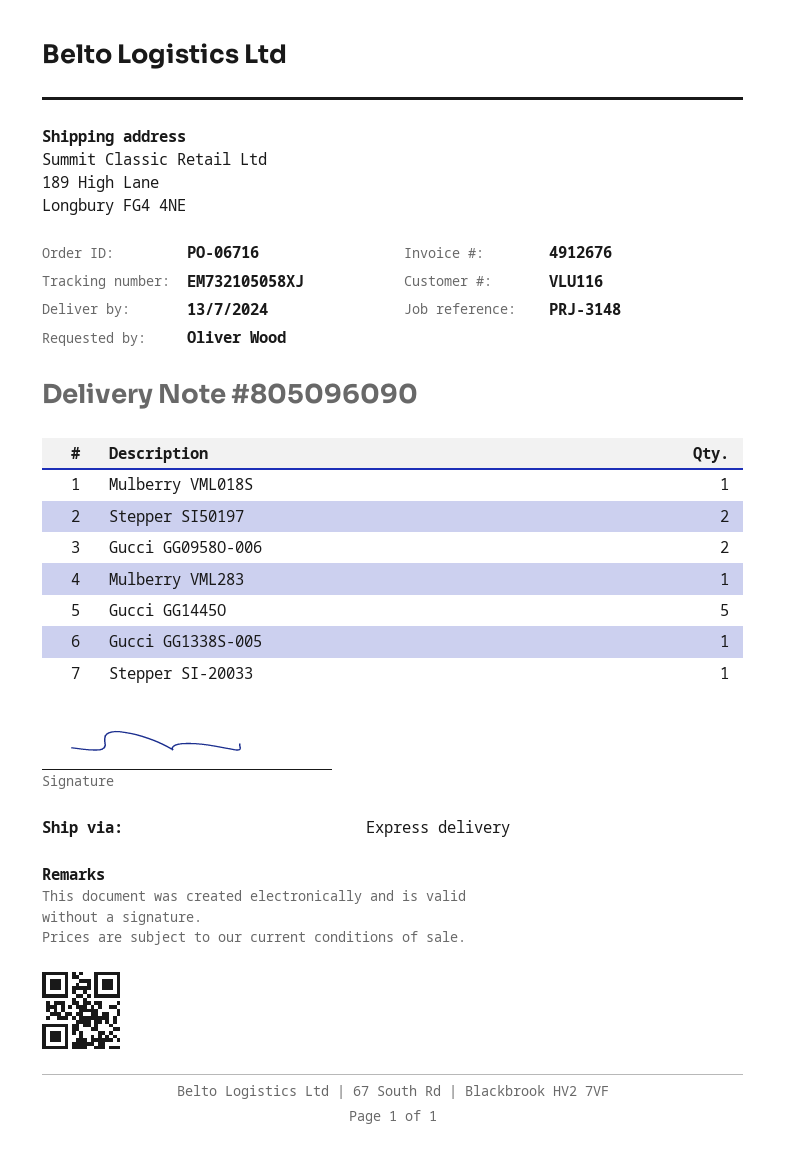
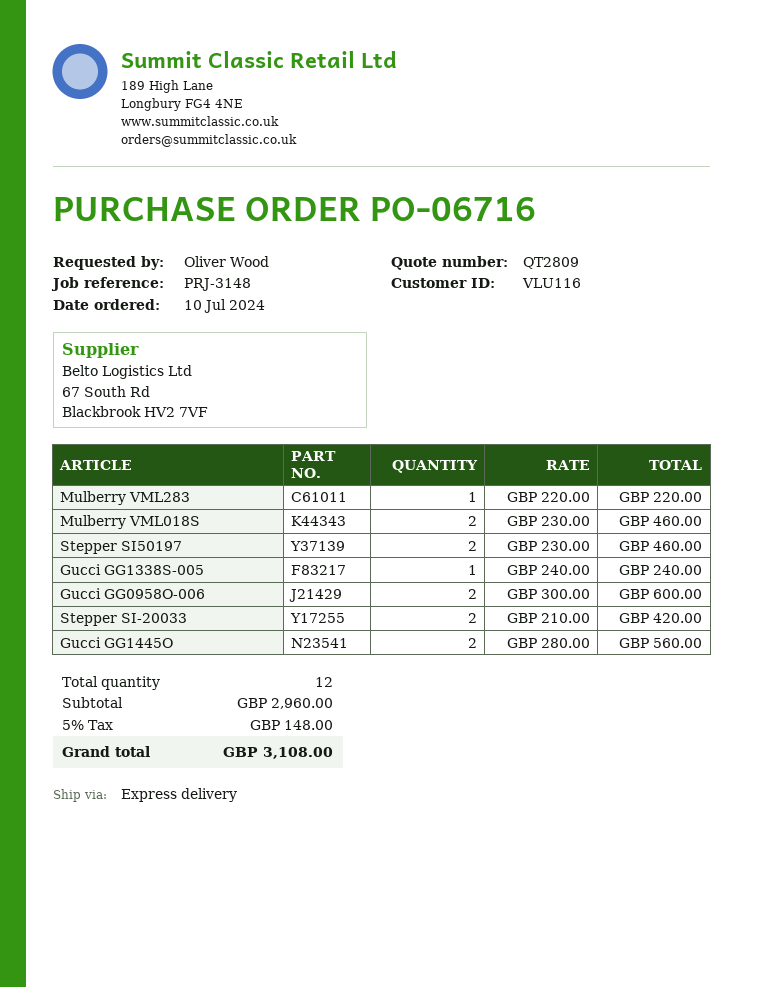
Mulberry VML018S: 1 -> 2
Gucci GG1445O: 5 -> 2
Stepper SI-20033: 1 -> 2

